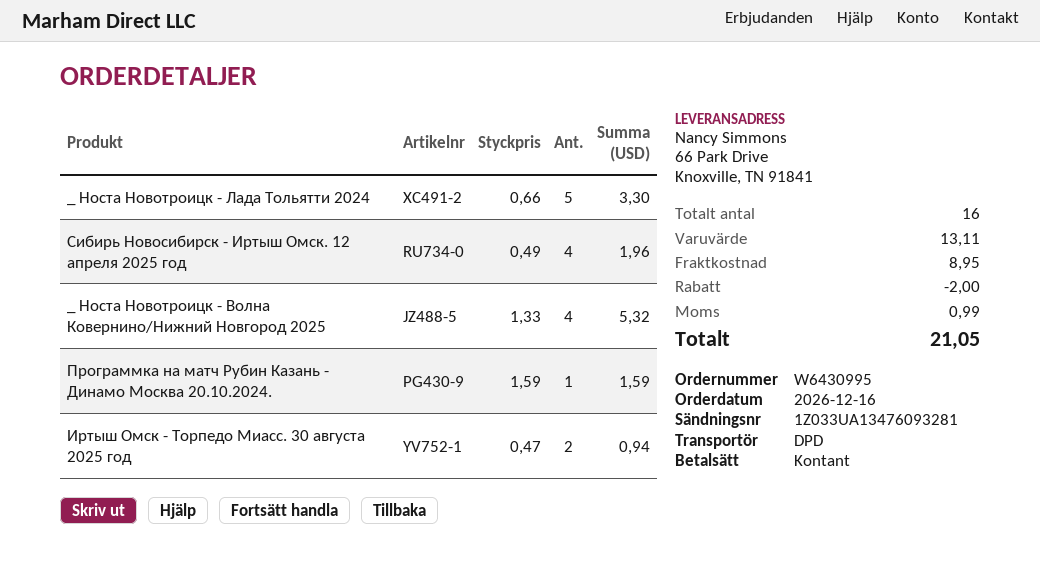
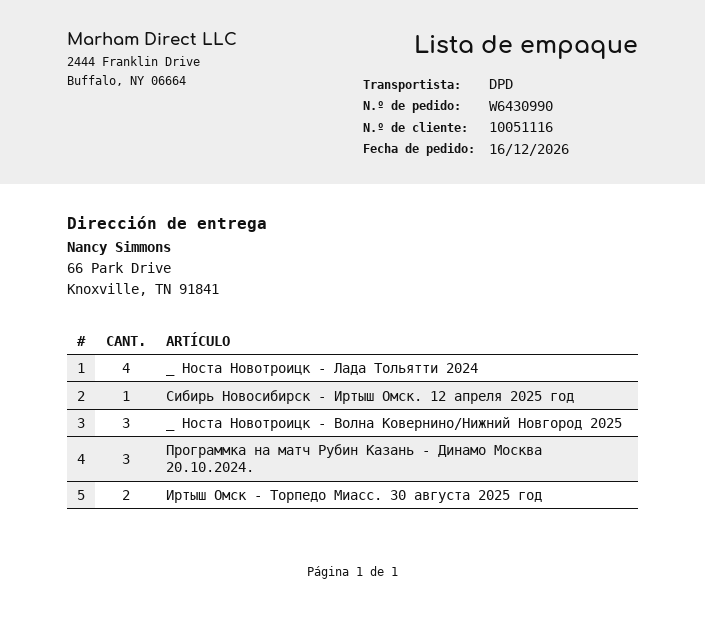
order number: W6430995 -> W6430990
_ Носта Новотроицк - Лада Тольятти 2024: 5 -> 4
Сибирь Новосибирск - Иртыш Омск. 12 апреля 2025 год: 4 -> 1
_ Носта Новотроицк - Волна Ковернино/Нижний Новгород 2025: 4 -> 3
Программка на матч Рубин Казань - Динамо Москва 20.10.2024.: 1 -> 3

